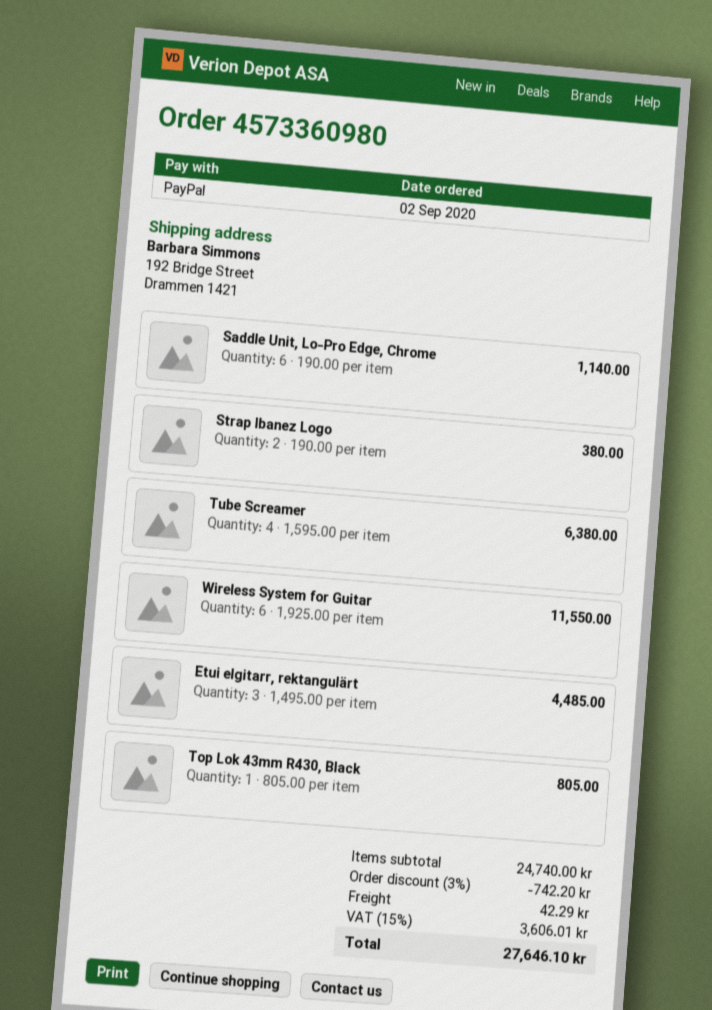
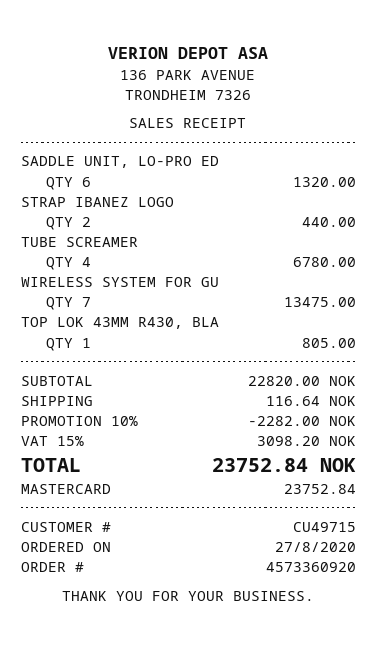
order number: 4573360980 -> 4573360920
order date: 2020-09-02 -> 2020-08-27
payment method: PayPal -> Mastercard
Saddle Unit, Lo-Pro Edge, Chrome: 6 for 1140.00 -> 6 for 1320.00
Strap Ibanez Logo: 2 for 380.00 -> 2 for 440.00
Tube Screamer: 4 for 6380.00 -> 4 for 6780.00
Wireless System for Guitar: 6 for 11550.00 -> 7 for 13475.00
Etui elgitarr, rektangulärt: 3 for 4485.00 -> none
subtotal: 24740.00 -> 22820.00
discount: 3% = 742.20 -> 10% = 2282.00
shipping: 42.29 -> 116.64
tax: 15% = 3606.01 -> 15% = 3098.20
total: 27646.10 -> 23752.84

